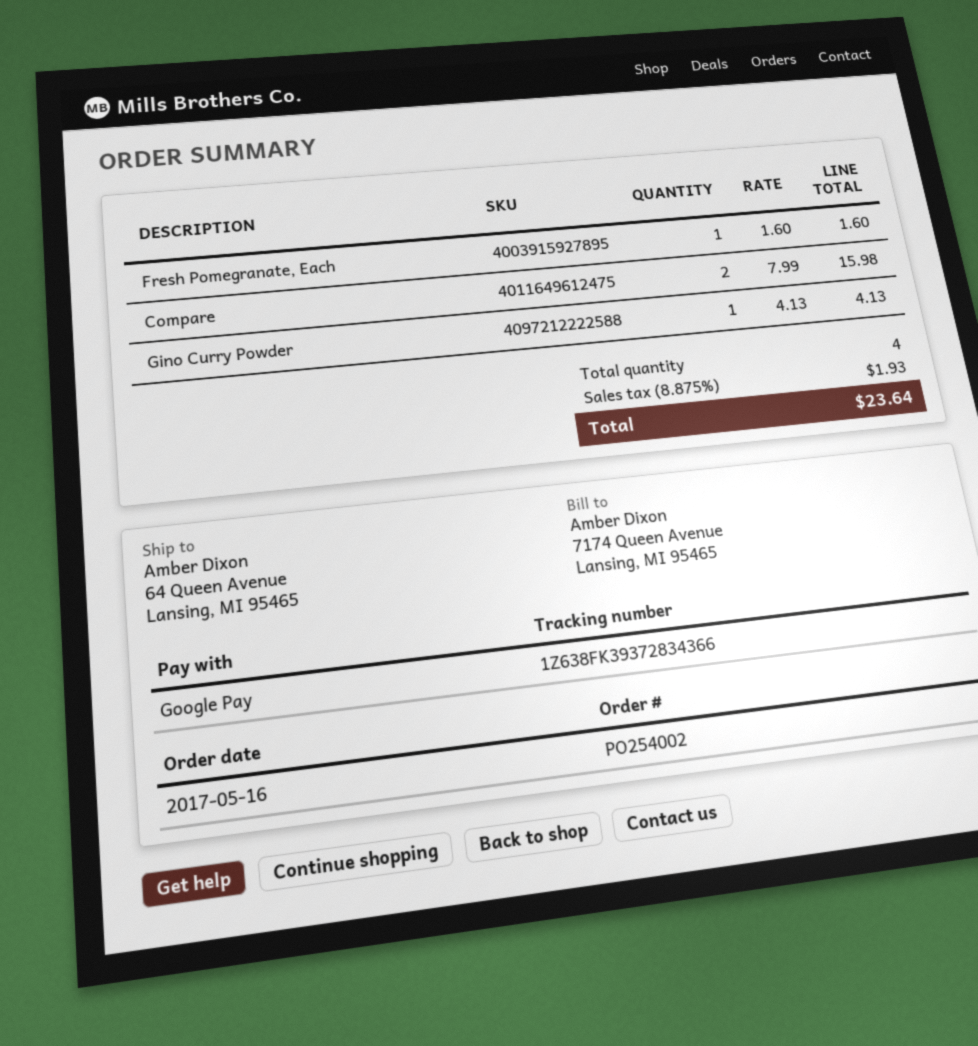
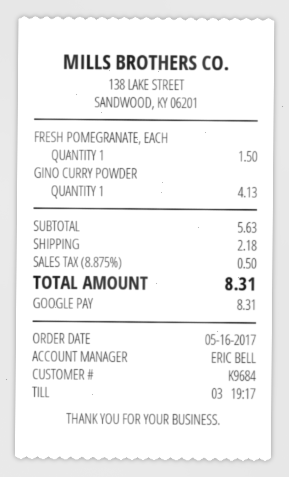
Fresh Pomegranate, Each: 1 for 1.60 -> 1 for 1.50
Compare: 2 for 15.98 -> none
shipping: none -> 2.18
tax: 8.875% = 1.93 -> 8.875% = 0.50
total: 23.64 -> 8.31

